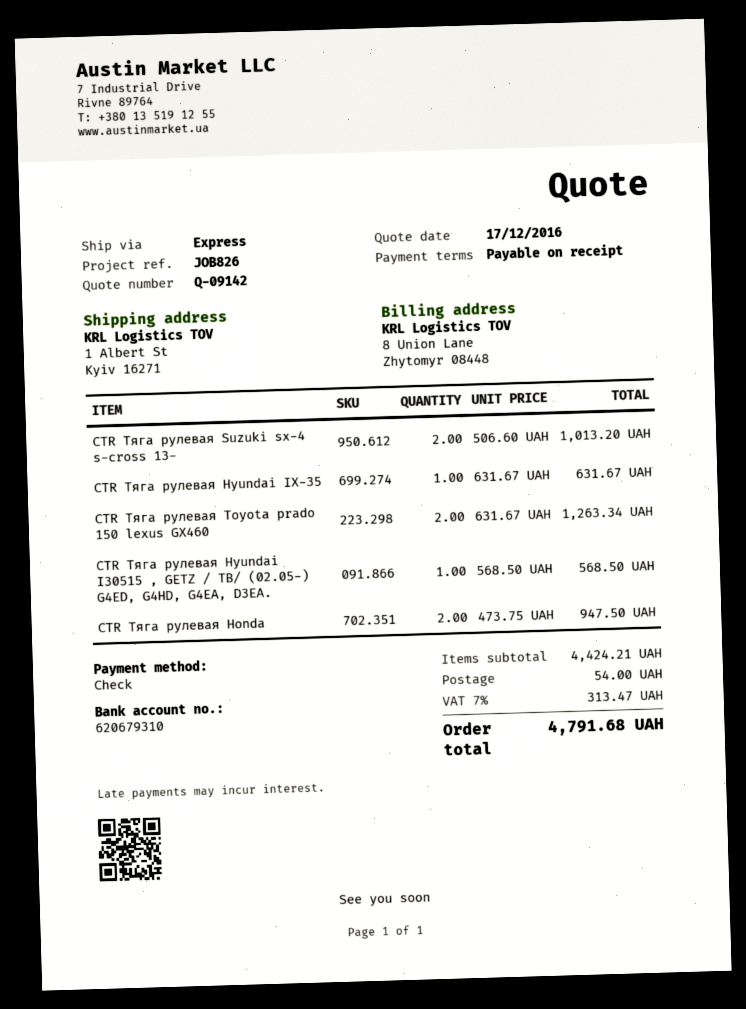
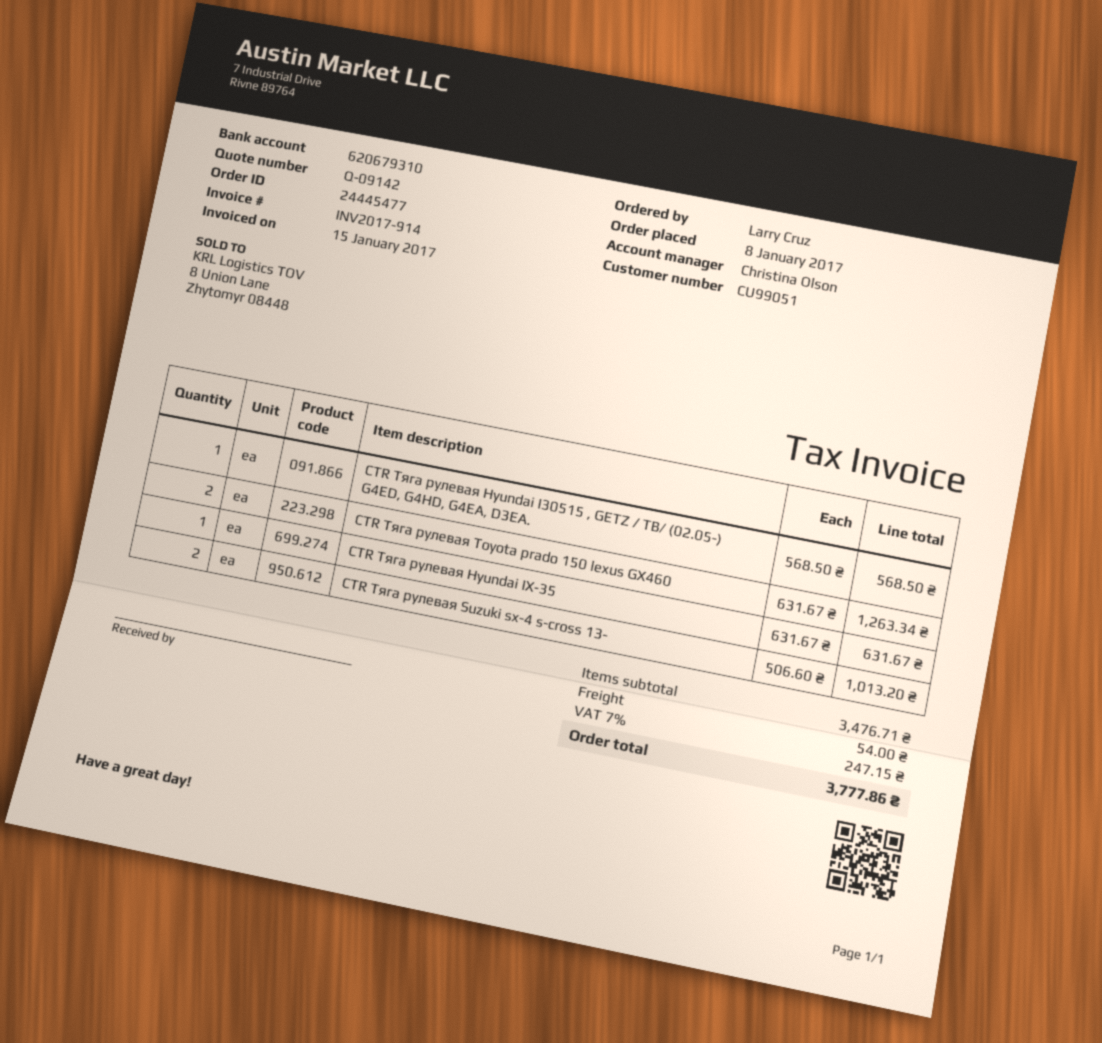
CTR Тяга рулевая Honda: 2 x 473.75 = 947.50 -> none
subtotal: 4424.21 -> 3476.71
tax: 7% = 313.47 -> 7% = 247.15
total: 4791.68 -> 3777.86

